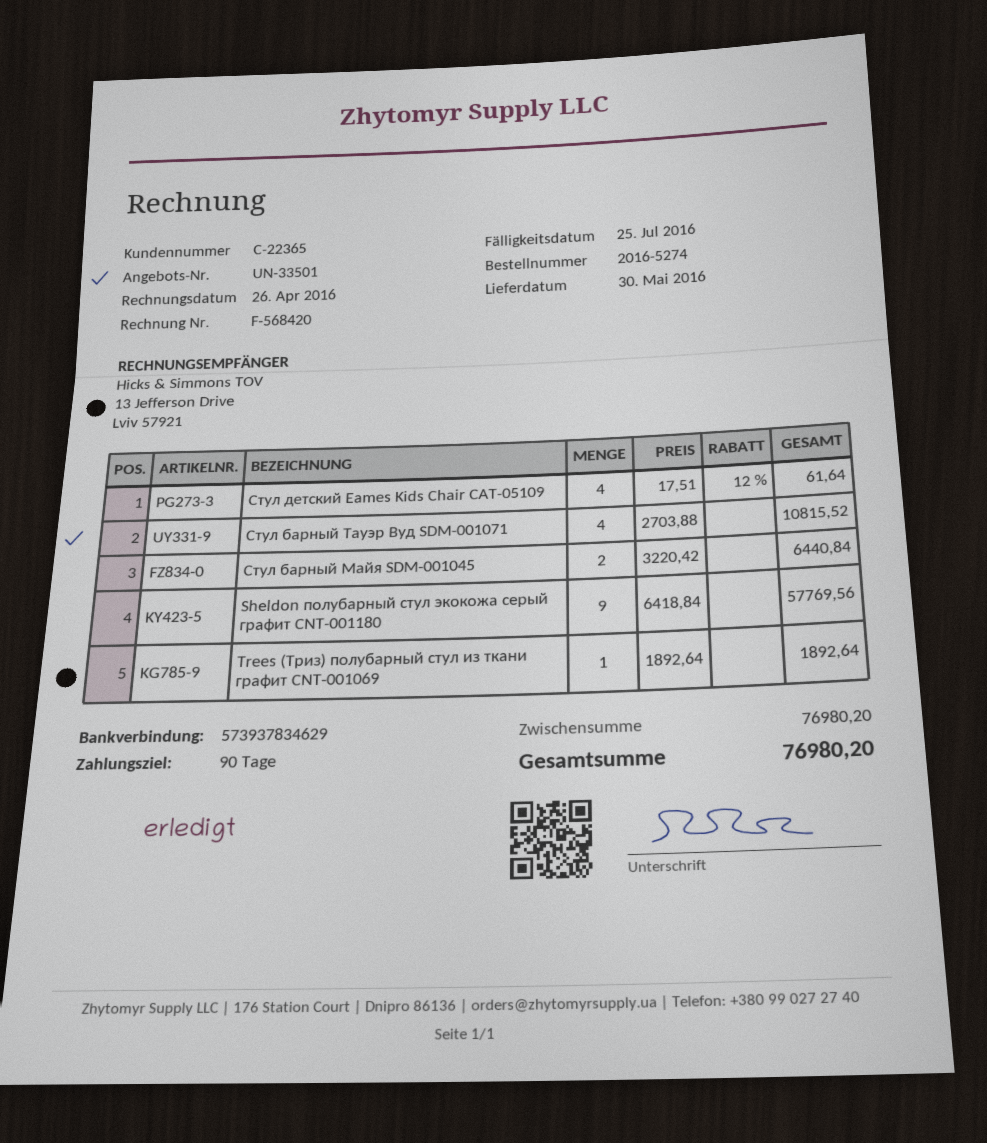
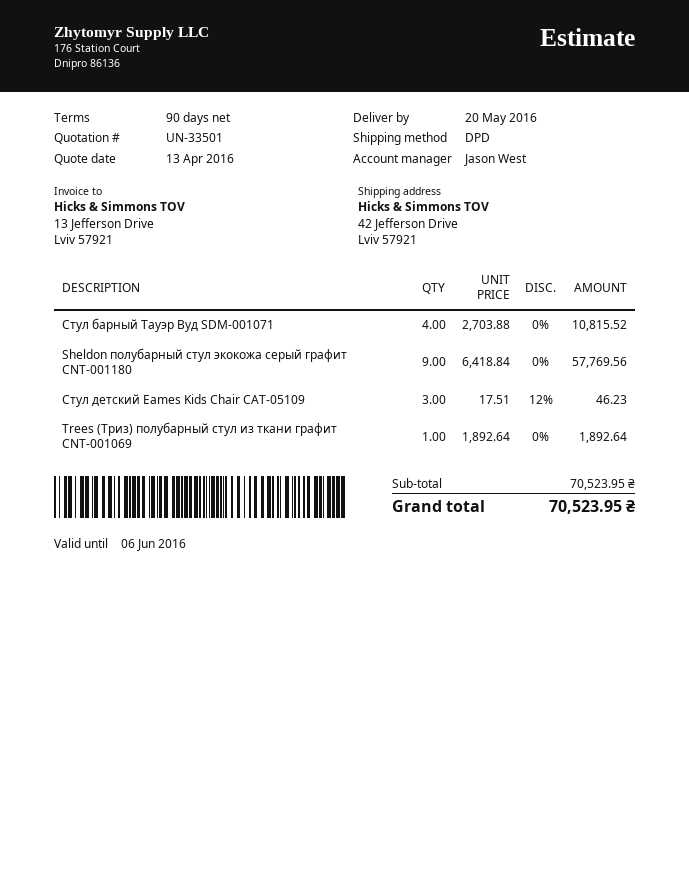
delivery date: 2016-05-30 -> 2016-05-20
Стул детский Eames Kids Chair CAT-05109: 4 x 17.51 - 12% = 61.64 -> 3 x 17.51 - 12% = 46.23
Стул барный Майя SDM-001045: 2 x 3220.42 = 6440.84 -> none
subtotal: 76980.20 -> 70523.95
total: 76980.20 -> 70523.95

